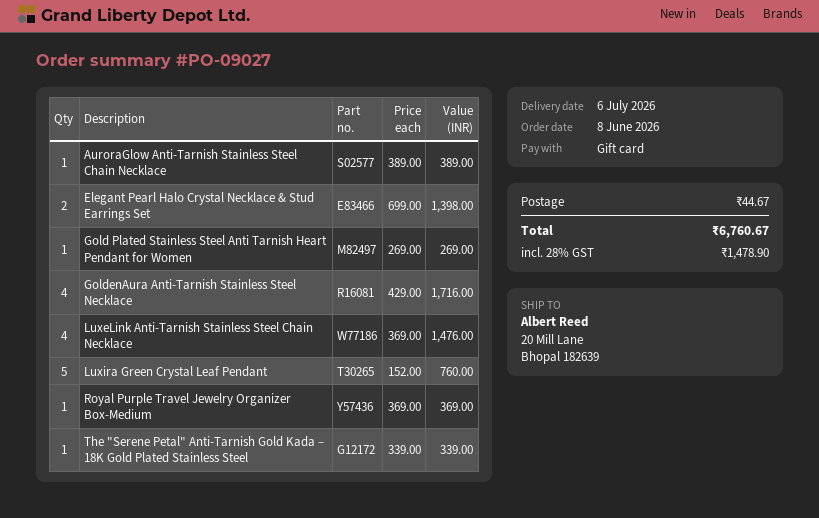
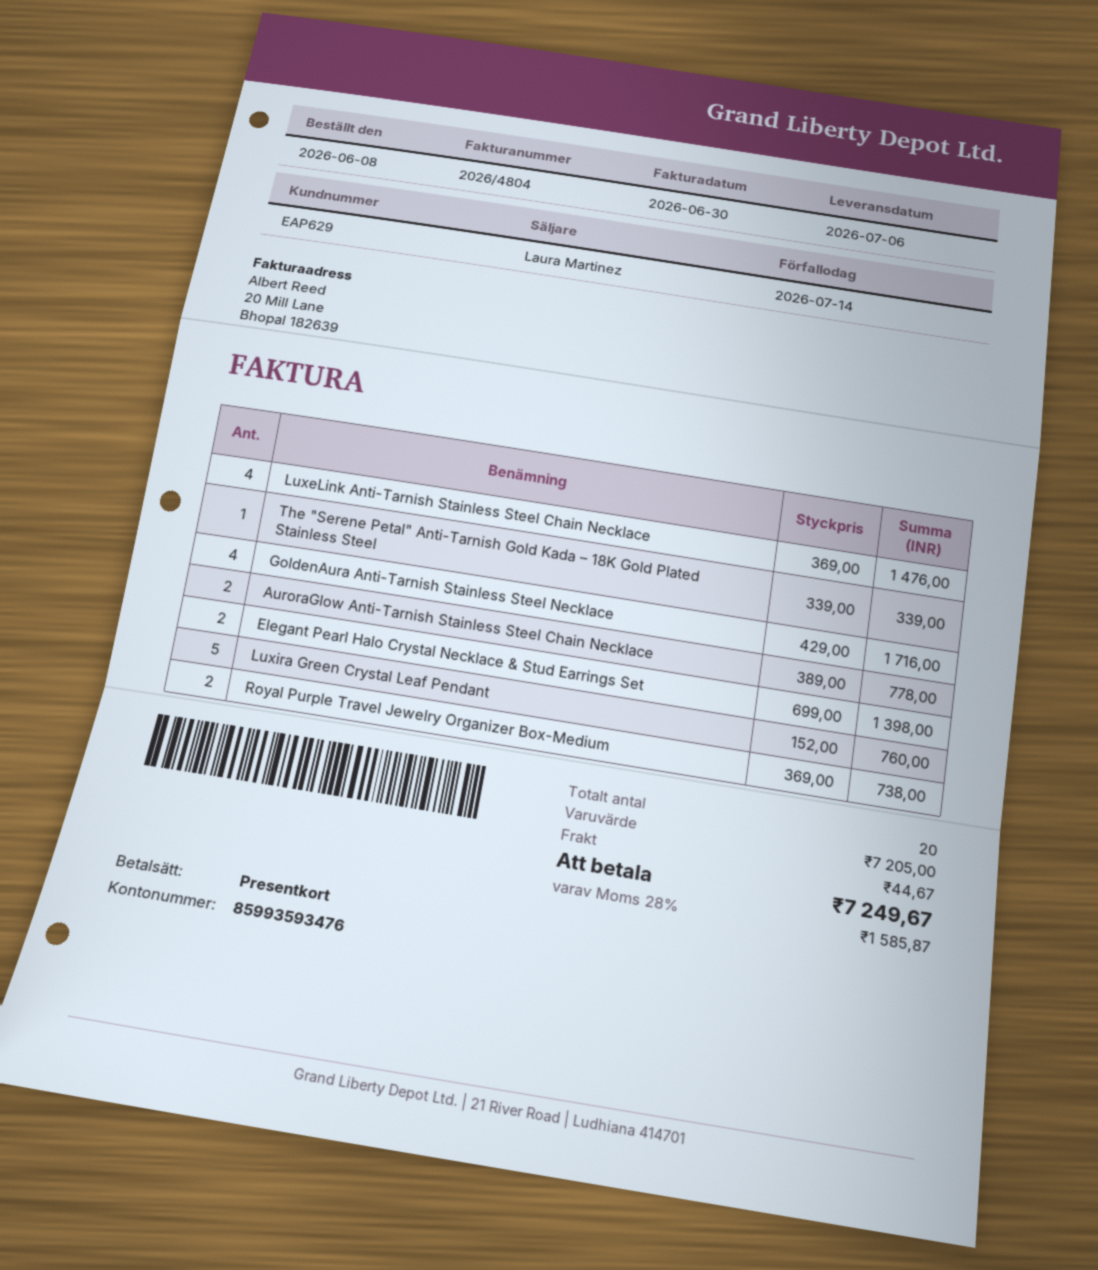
AuroraGlow Anti-Tarnish Stainless Steel Chain Necklace: 1 x 389.00 = 389.00 -> 2 x 389.00 = 778.00
Gold Plated Stainless Steel Anti Tarnish Heart Pendant for Women: 1 x 269.00 = 269.00 -> none
Royal Purple Travel Jewelry Organizer Box-Medium: 1 x 369.00 = 369.00 -> 2 x 369.00 = 738.00
tax: 28% = 1478.90 -> 28% = 1585.87
total: 6760.67 -> 7249.67

